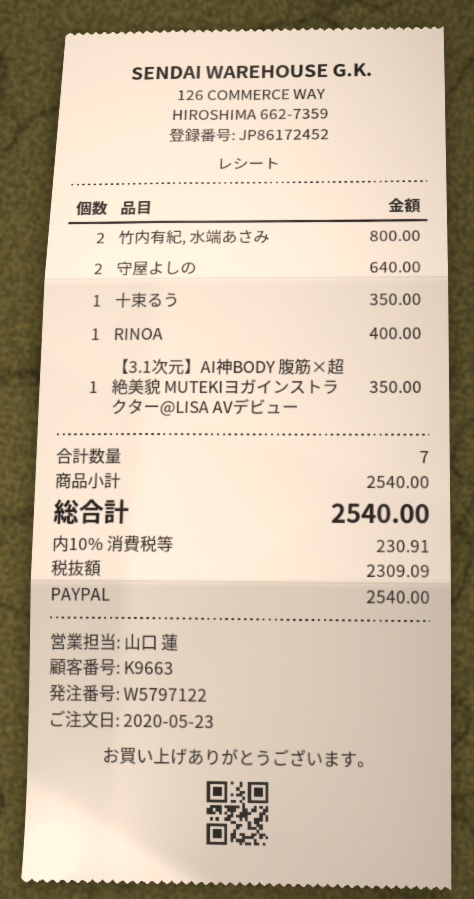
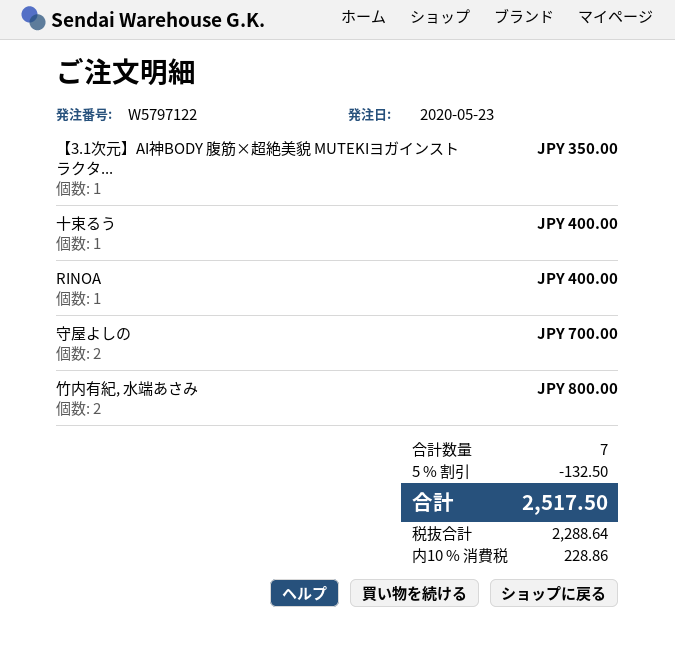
守屋よしの: 2 for 640.00 -> 2 for 700.00
十束るう: 1 for 350.00 -> 1 for 400.00
discount: none -> 5% = 132.50
net: 2309.09 -> 2288.64
tax: 10% = 230.91 -> 10% = 228.86
total: 2540.00 -> 2517.50

